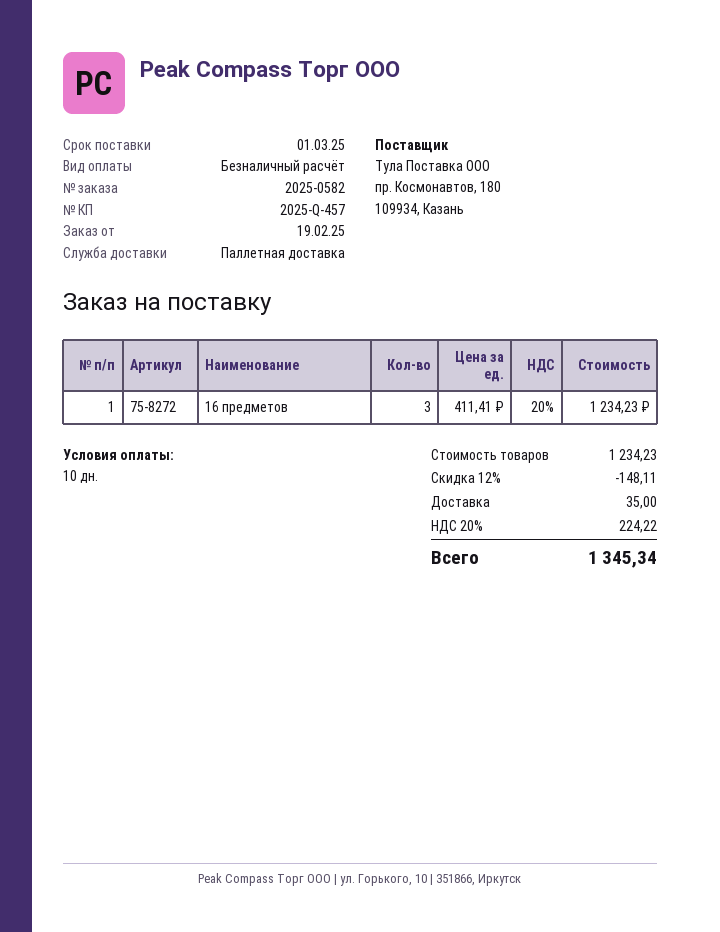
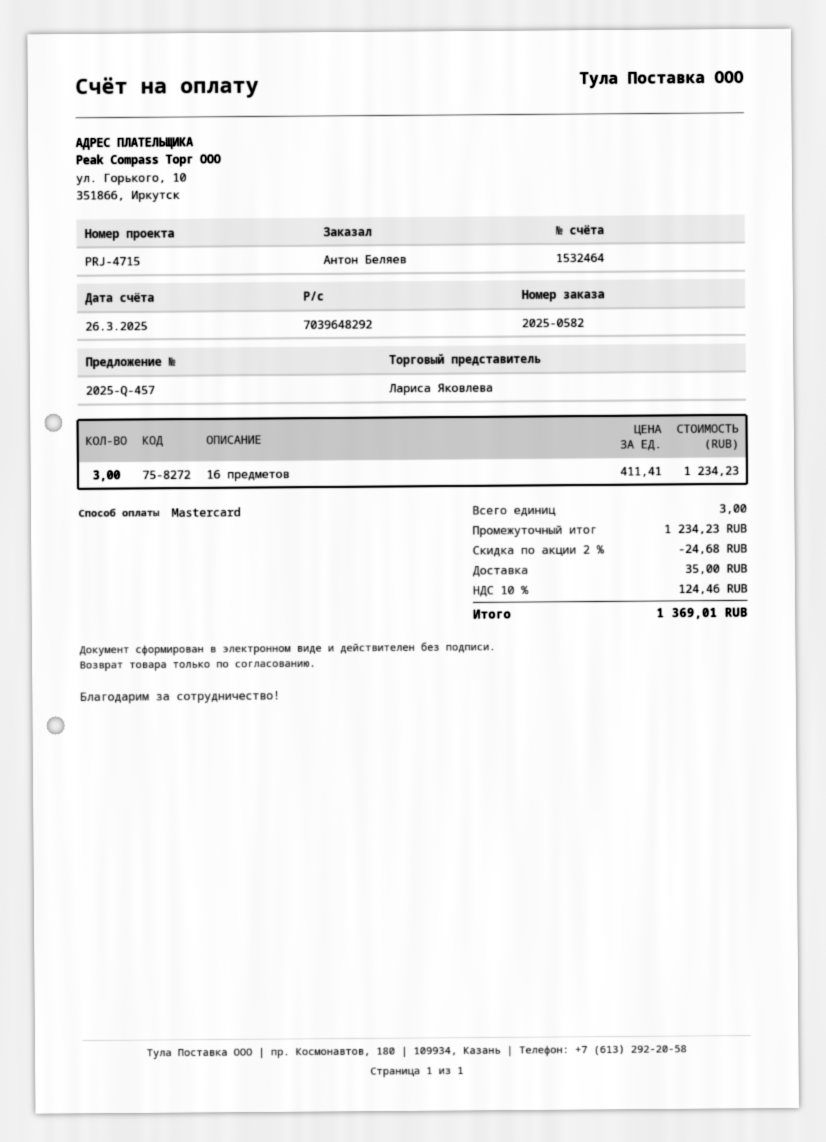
payment method: bank transfer -> Mastercard
discount: 12% = 148.11 -> 2% = 24.68
tax: 20% = 224.22 -> 10% = 124.46
total: 1345.34 -> 1369.01

